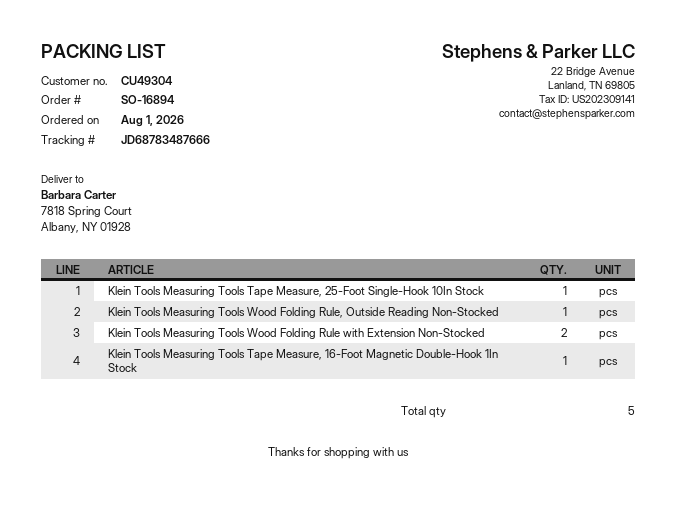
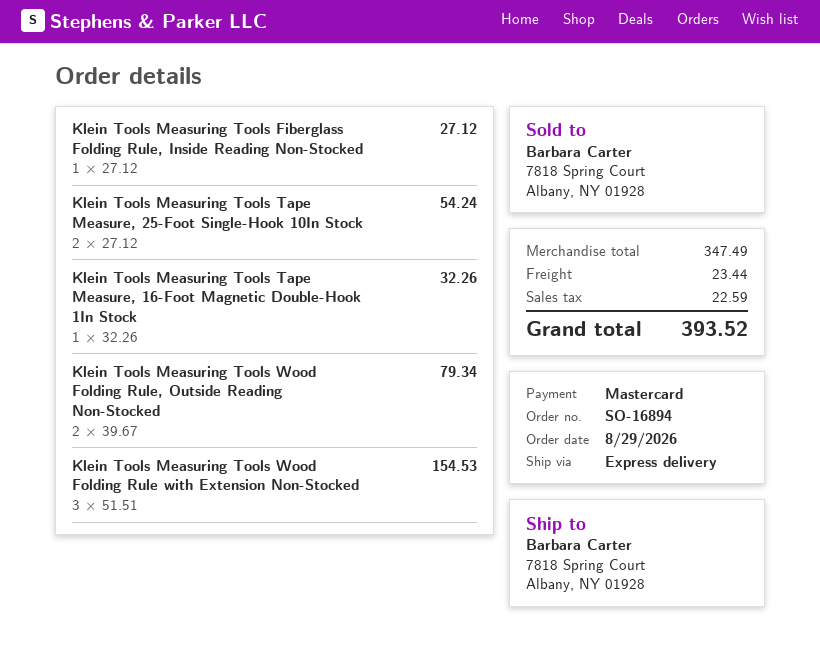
order date: 2026-08-01 -> 2026-08-29
Klein Tools Measuring Tools Tape Measure, 25-Foot Single-Hook 10In Stock: 1 -> 2
Klein Tools Measuring Tools Wood Folding Rule, Outside Reading Non-Stocked: 1 -> 2
Klein Tools Measuring Tools Wood Folding Rule with Extension Non-Stocked: 2 -> 3
Klein Tools Measuring Tools Fiberglass Folding Rule, Inside Reading Non-Stocked: none -> 1

